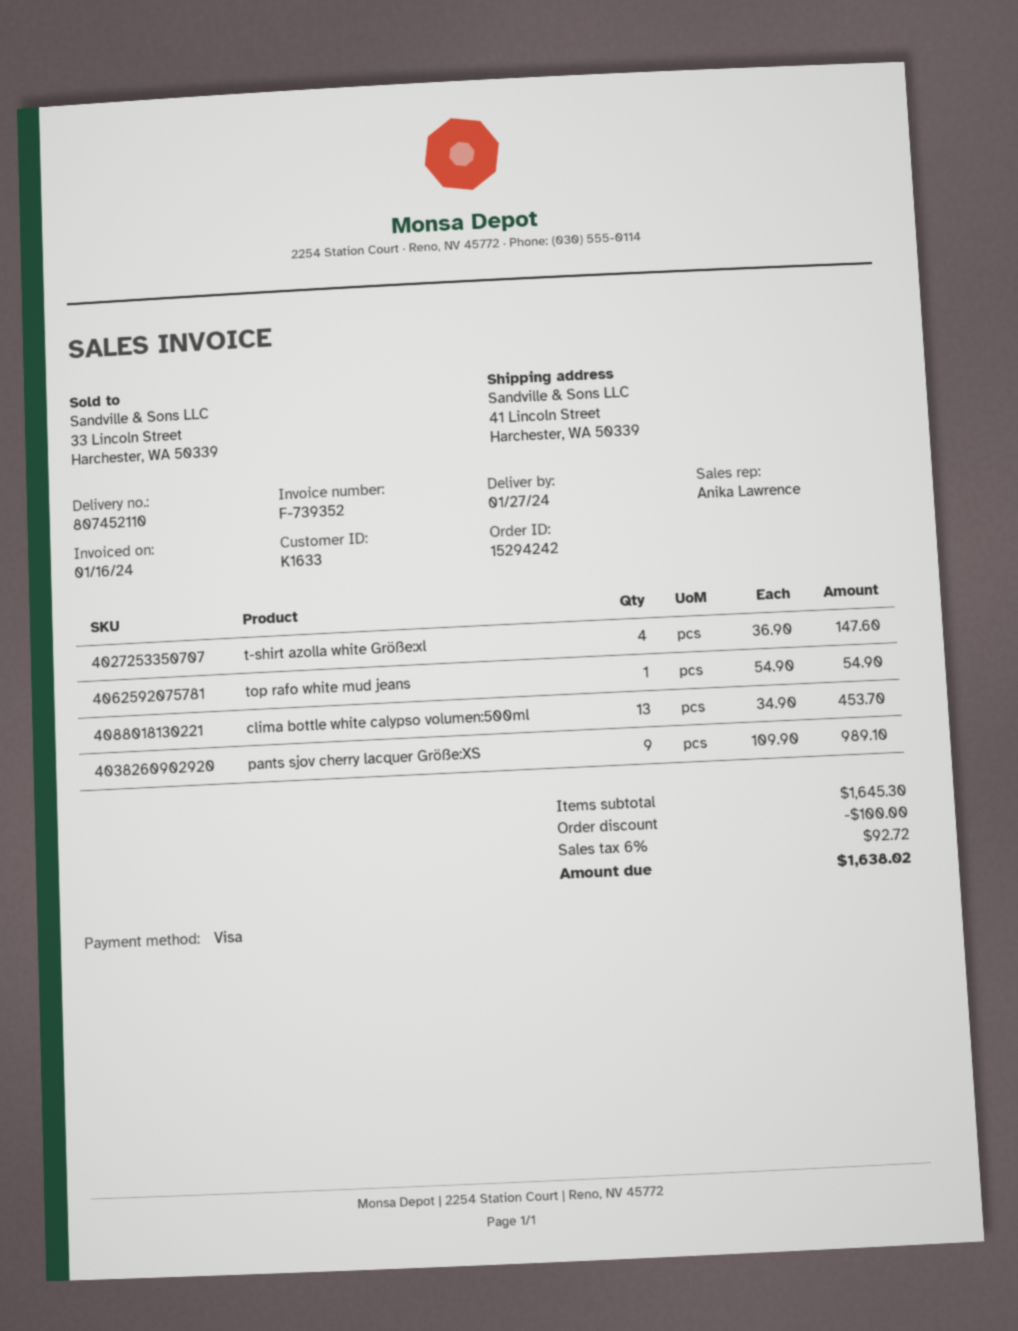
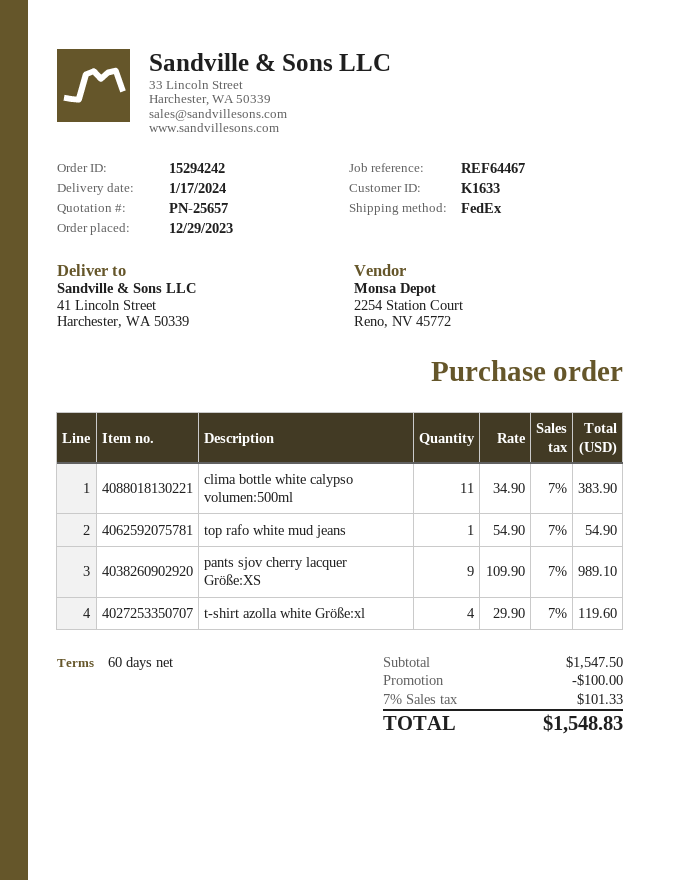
delivery date: 2024-01-27 -> 2024-01-17
t-shirt azolla white Größe:xl: 4 x 36.90 = 147.60 -> 4 x 29.90 = 119.60
clima bottle white calypso volumen:500ml: 13 x 34.90 = 453.70 -> 11 x 34.90 = 383.90
subtotal: 1645.30 -> 1547.50
tax: 6% = 92.72 -> 7% = 101.33
total: 1638.02 -> 1548.83

